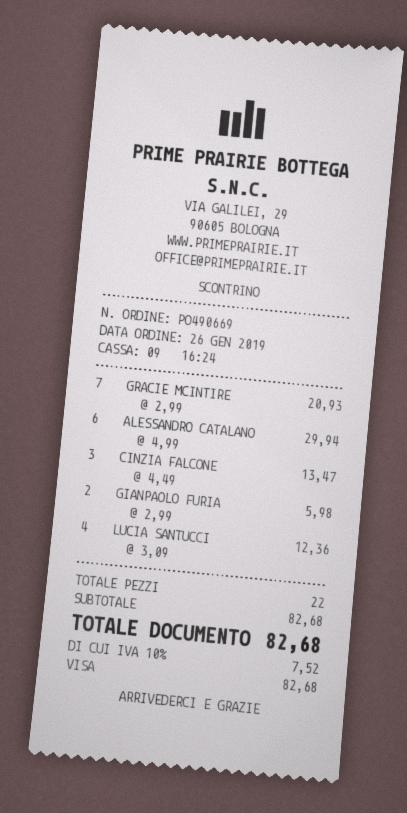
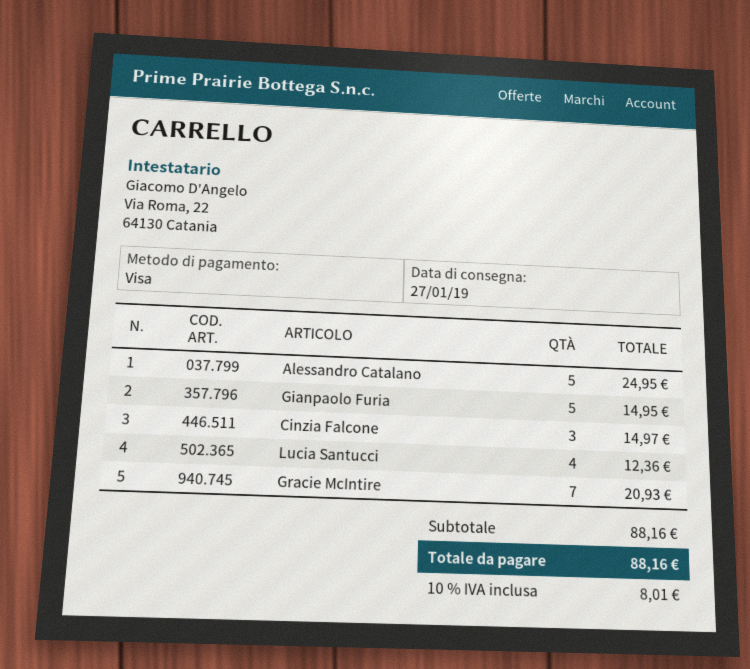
ALESSANDRO CATALANO: 6 for 29.94 -> 5 for 24.95
CINZIA FALCONE: 3 for 13.47 -> 3 for 14.97
GIANPAOLO FURIA: 2 for 5.98 -> 5 for 14.95
subtotal: 82.68 -> 88.16
tax: 10% = 7.52 -> 10% = 8.01
total: 82.68 -> 88.16

